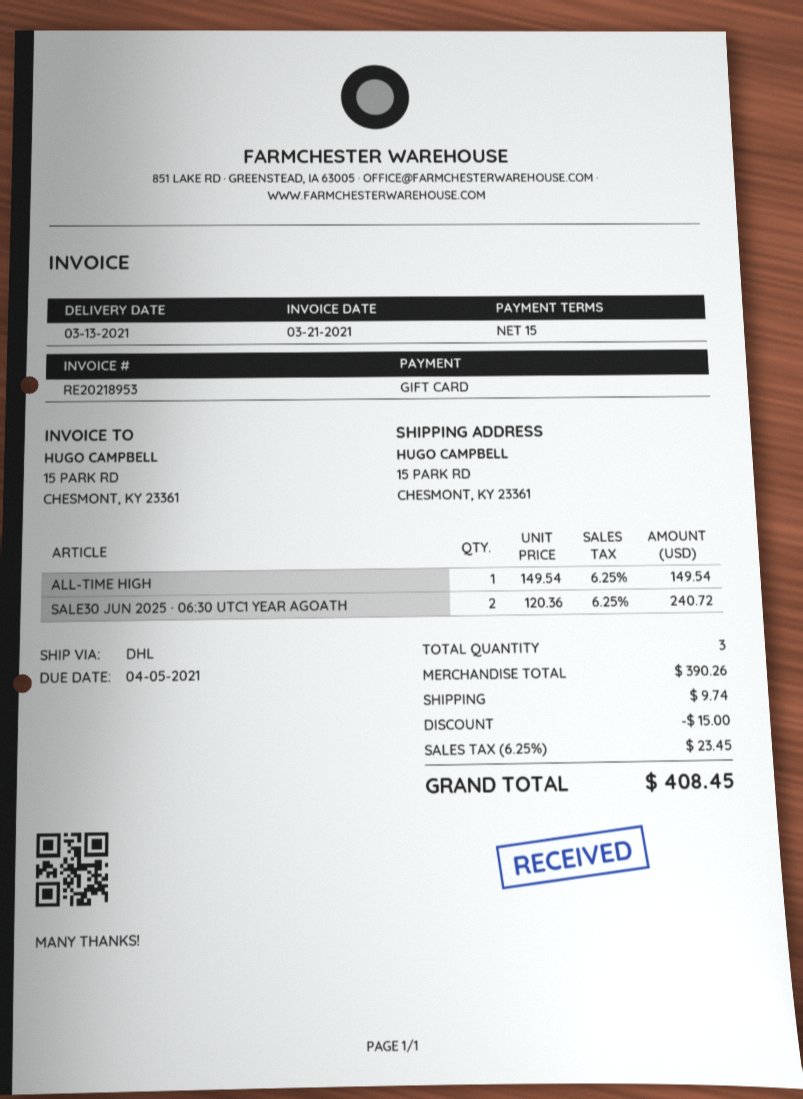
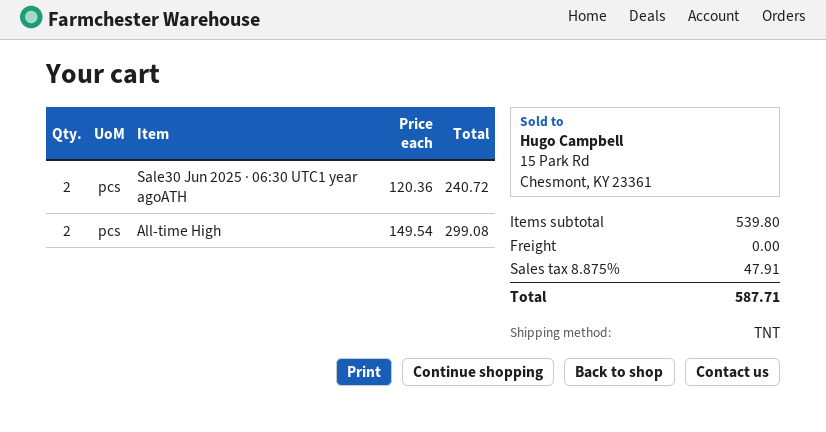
shipping method: DHL -> TNT
ALL-TIME HIGH: 1 x 149.54 = 149.54 -> 2 x 149.54 = 299.08
subtotal: 390.26 -> 539.80
discount: 15.00 -> none
shipping: 9.74 -> 0.00
tax: 6.25% = 23.45 -> 8.875% = 47.91
total: 408.45 -> 587.71

